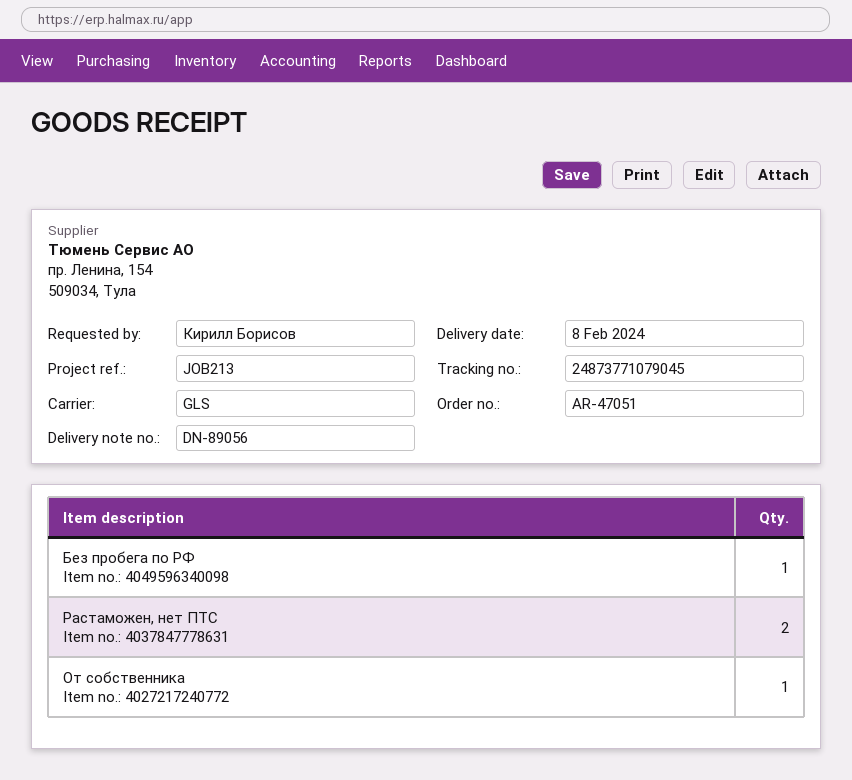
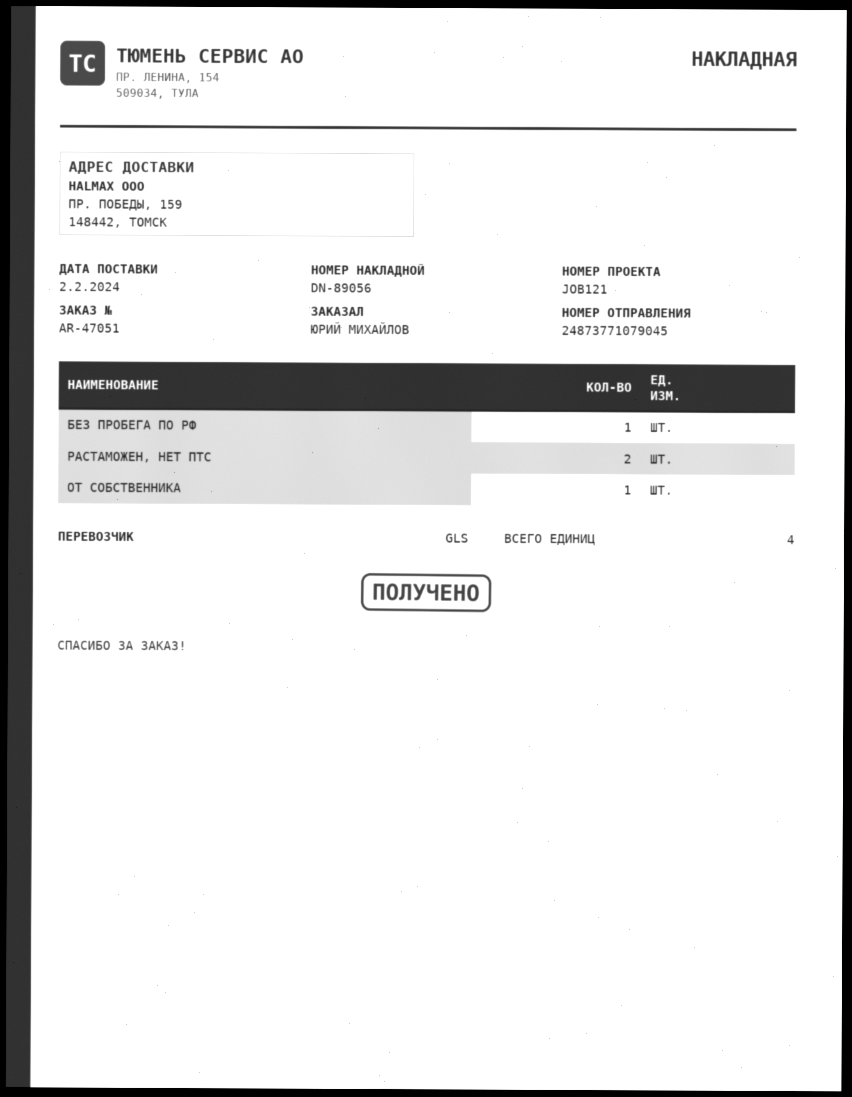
delivery date: 2024-02-08 -> 2024-02-02
reference: JOB213 -> JOB121
ordered by: Кирилл Борисов -> ЮРИЙ МИХАЙЛОВ

